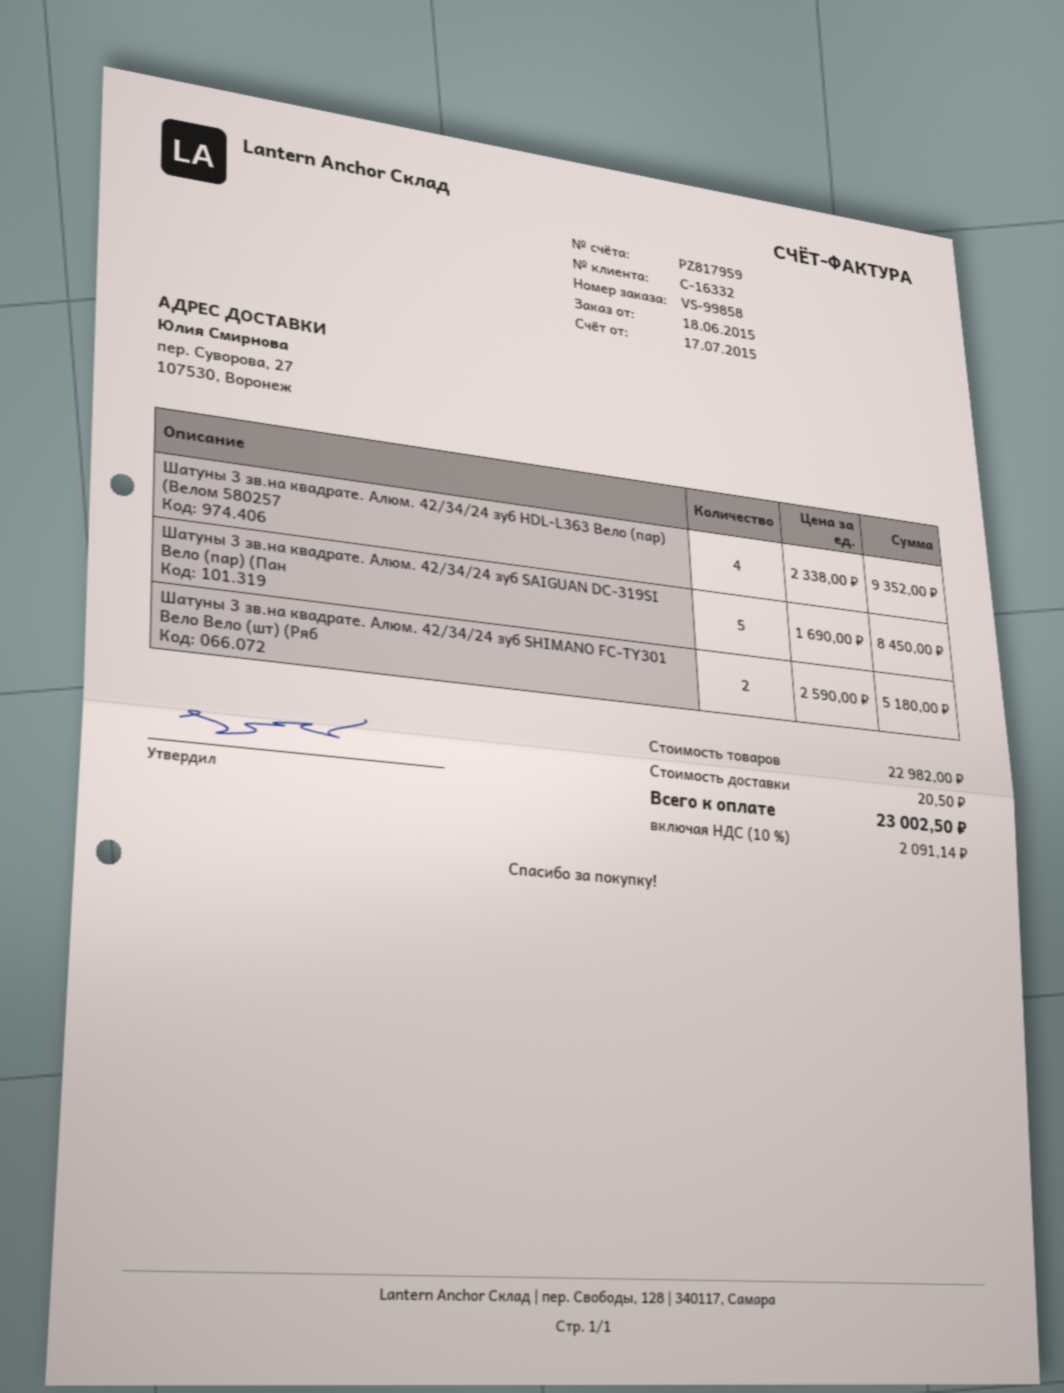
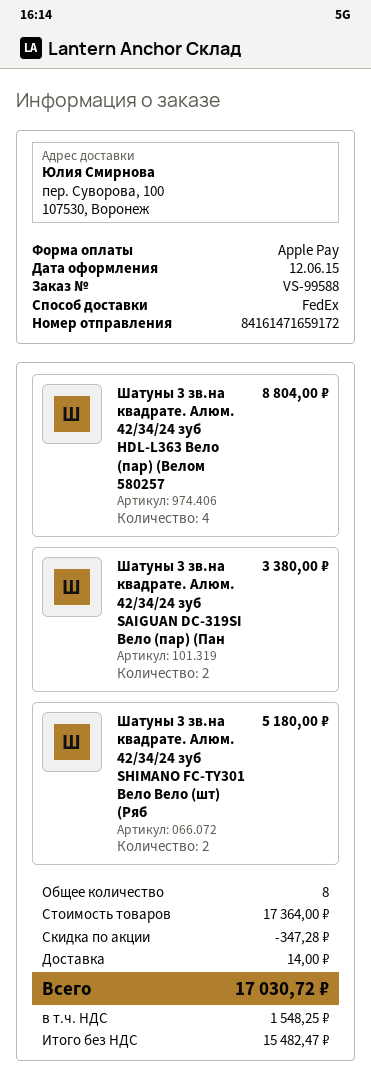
order number: VS-99858 -> VS-99588
order date: 2015-06-18 -> 2015-06-12
ship to: пер. Суворова, 27, 107530, Воронеж -> пер. Суворова, 100, 107530, Воронеж
Шатуны 3 зв.на квадрате. Алюм. 42/34/24 зуб HDL-L363 Вело (пар) (Велом 580257: 4 for 9352.00 -> 4 for 8804.00
Шатуны 3 зв.на квадрате. Алюм. 42/34/24 зуб SAIGUAN DC-319SI Вело (пар) (Пан: 5 for 8450.00 -> 2 for 3380.00
subtotal: 22982.00 -> 17364.00
discount: none -> 347.28
shipping: 20.50 -> 14.00
tax: 2091.14 -> 1548.25
total: 23002.50 -> 17030.72

